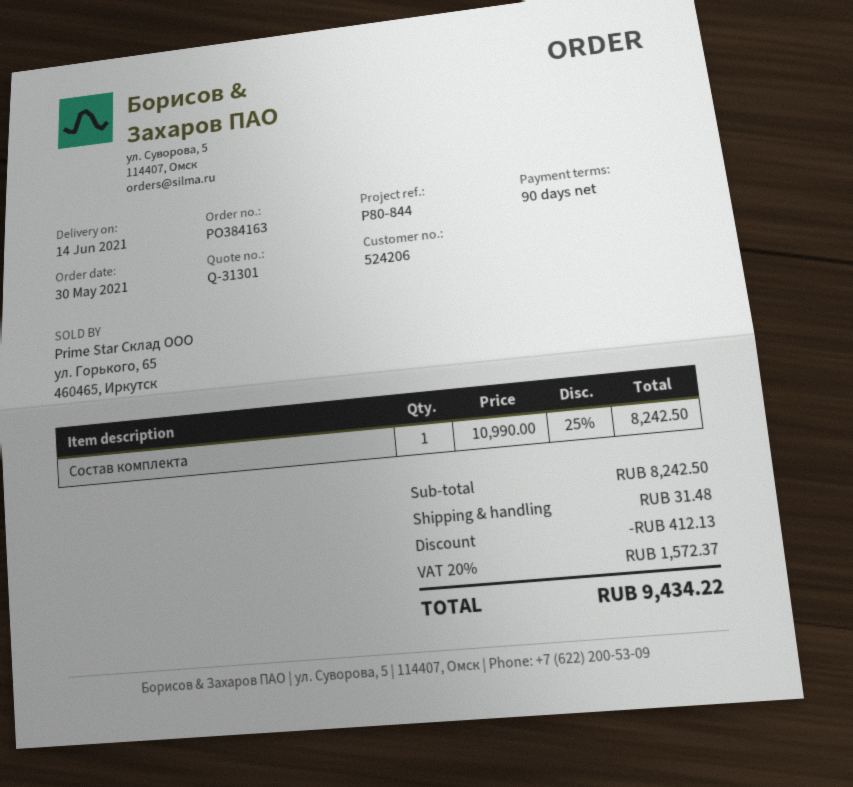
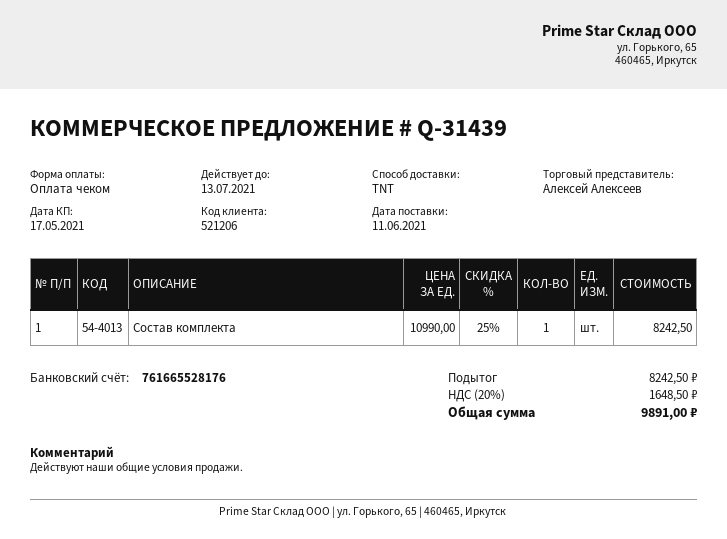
quote number: Q-31301 -> Q-31439
delivery date: 2021-06-14 -> 2021-06-11
customer number: 524206 -> 521206
discount: 412.13 -> none
shipping: 31.48 -> none
tax: 20% = 1572.37 -> 20% = 1648.50
total: 9434.22 -> 9891.00

